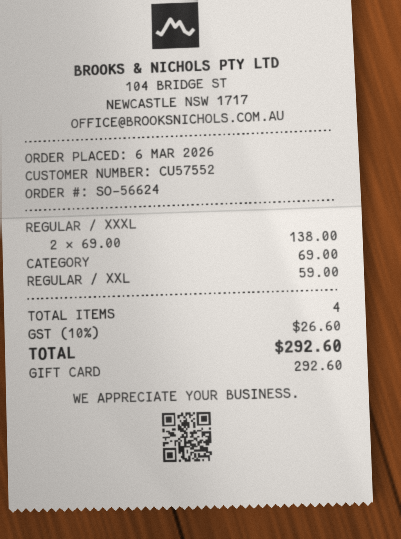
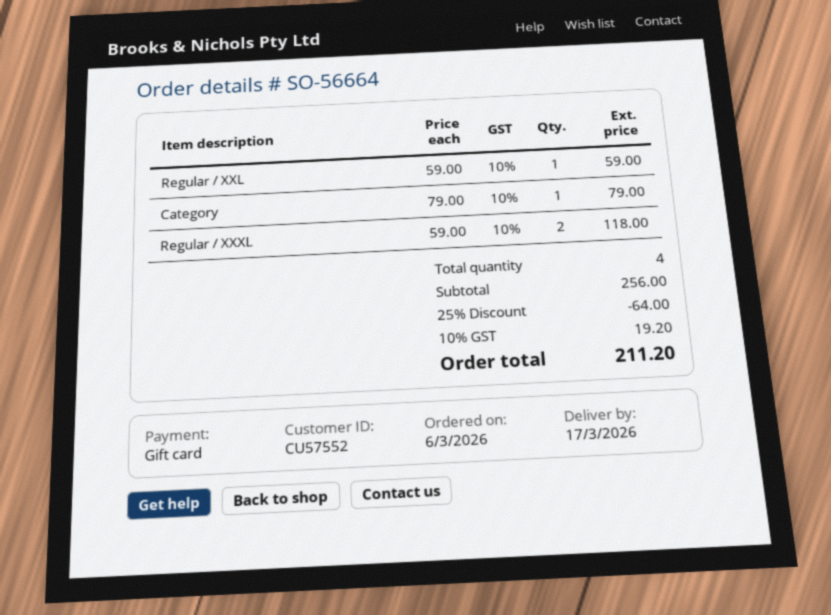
order number: SO-56624 -> SO-56664
REGULAR / XXXL: 2 x 69.00 = 138.00 -> 2 x 59.00 = 118.00
CATEGORY: 1 x 69.00 = 69.00 -> 1 x 79.00 = 79.00
discount: none -> 25% = 64.00
tax: 10% = 26.60 -> 10% = 19.20
total: 292.60 -> 211.20

